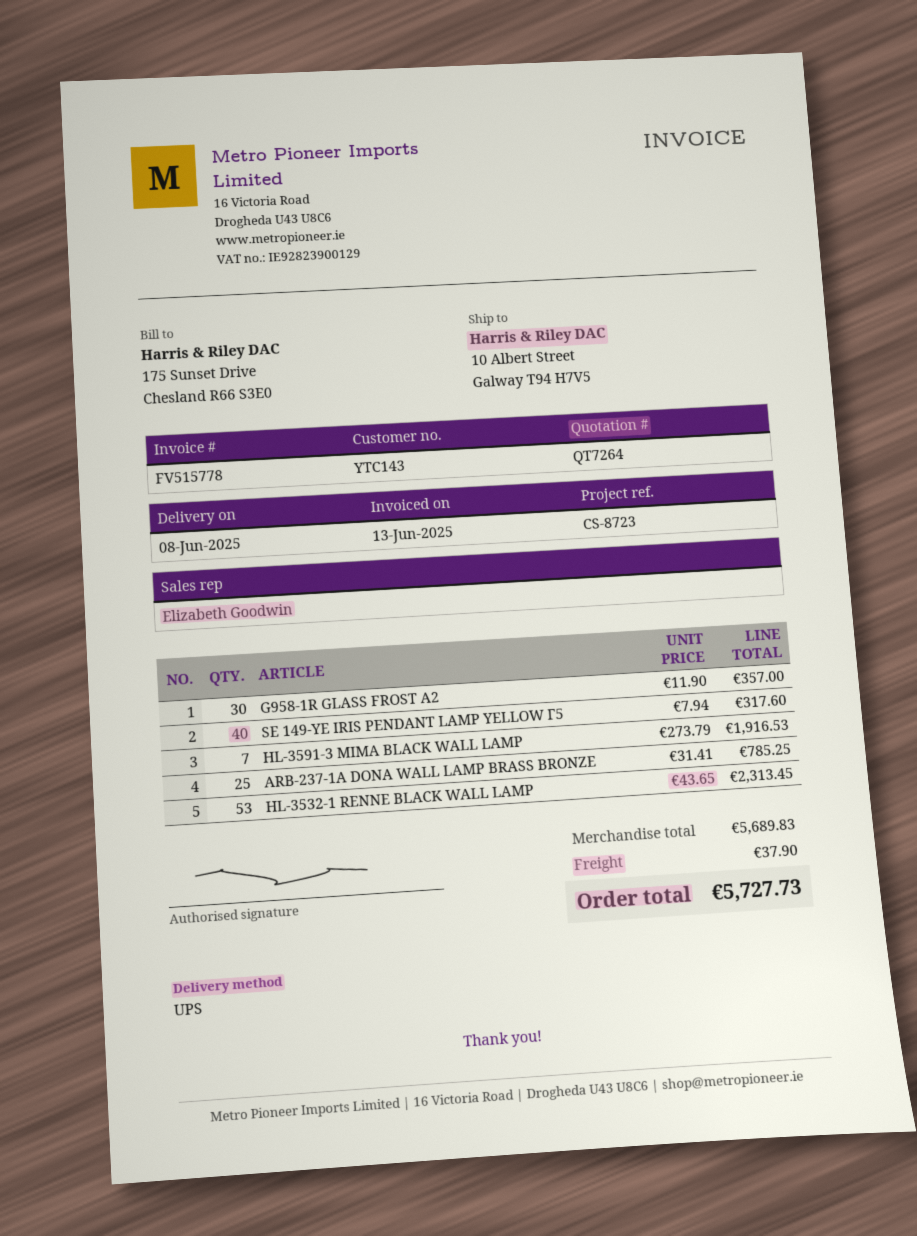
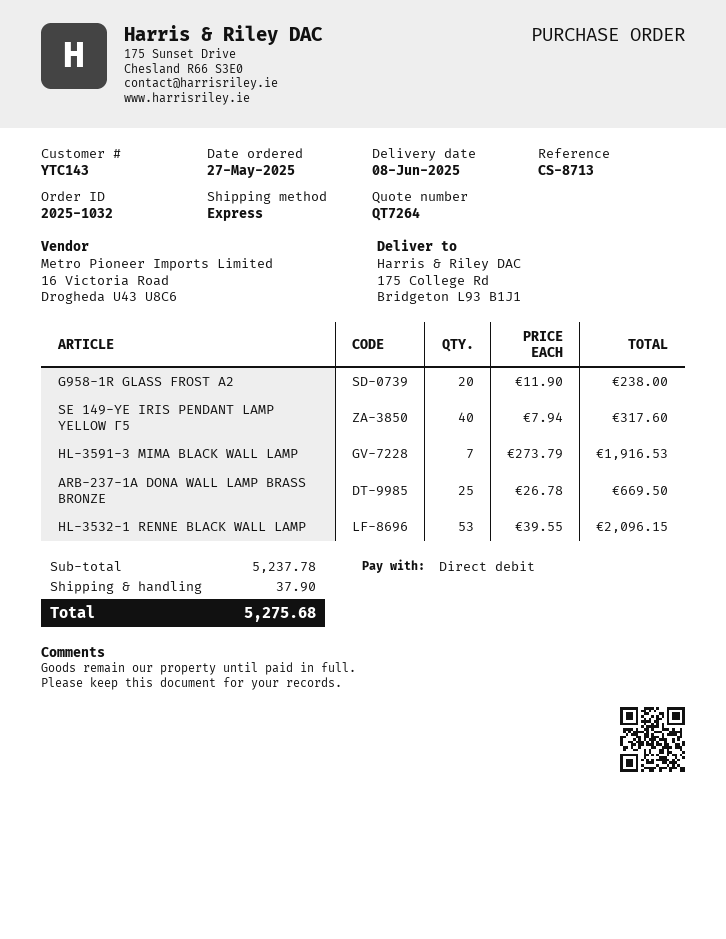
reference: CS-8723 -> CS-8713
shipping method: UPS -> express
ship to: 10 Albert Street, Galway T94 H7V5 -> 175 College Rd, Bridgeton L93 B1J1
G958-1R GLASS FROST A2: 30 x 11.90 = 357.00 -> 20 x 11.90 = 238.00
ARB-237-1A DONA WALL LAMP BRASS BRONZE: 25 x 31.41 = 785.25 -> 25 x 26.78 = 669.50
HL-3532-1 RENNE BLACK WALL LAMP: 53 x 43.65 = 2313.45 -> 53 x 39.55 = 2096.15
subtotal: 5689.83 -> 5237.78
total: 5727.73 -> 5275.68

